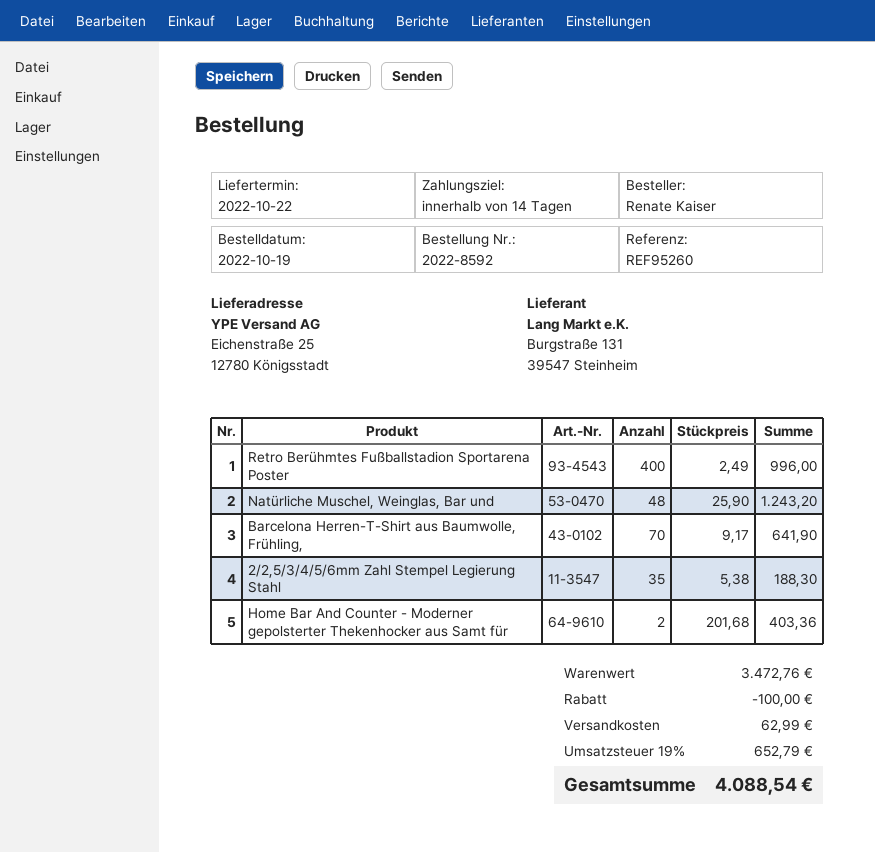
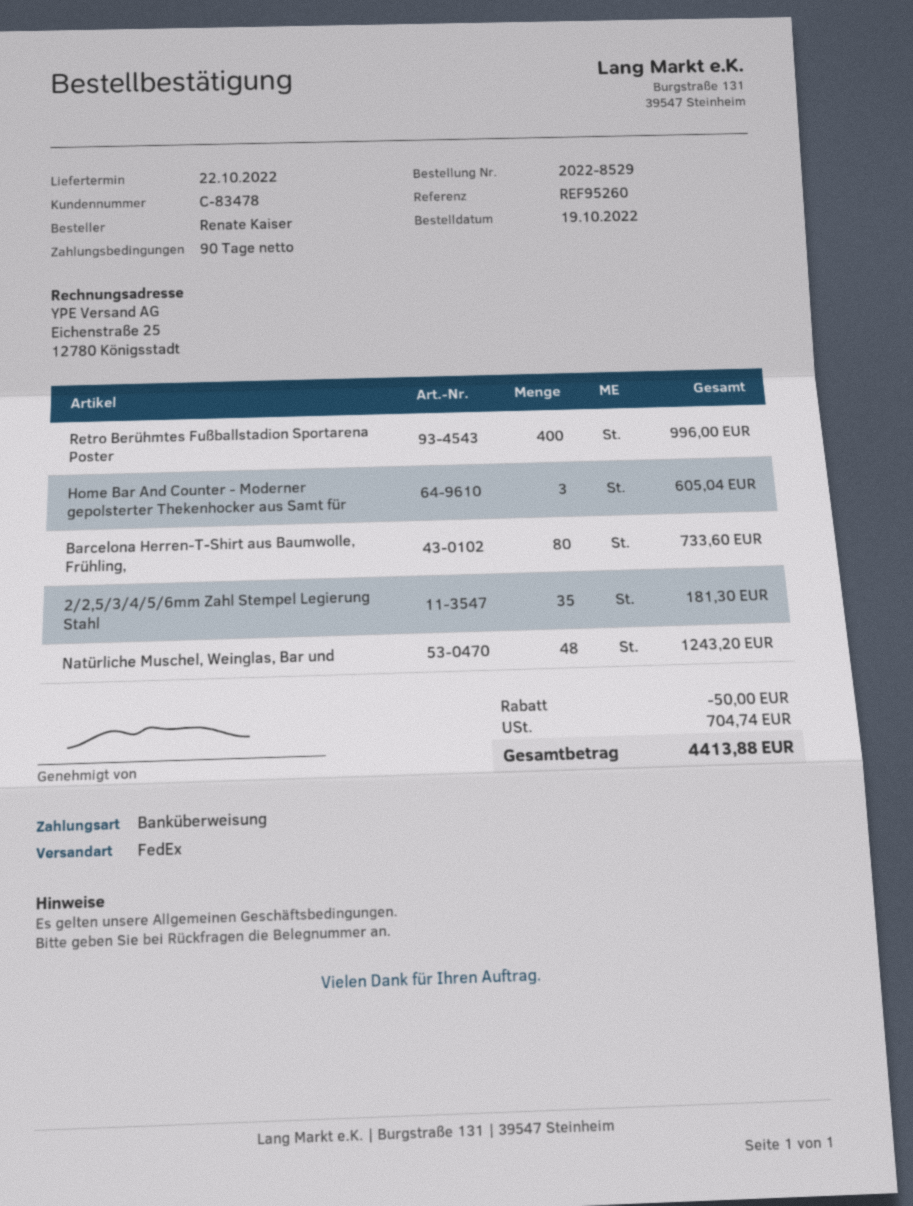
order number: 2022-8592 -> 2022-8529
payment terms: 14 days -> 90 days
Barcelona Herren-T-Shirt aus Baumwolle, Frühling,: 70 for 641.90 -> 80 for 733.60
2/2,5/3/4/5/6mm Zahl Stempel Legierung Stahl: 35 for 188.30 -> 35 for 181.30
Home Bar And Counter - Moderner gepolsterter Thekenhocker aus Samt für: 2 for 403.36 -> 3 for 605.04
discount: 100.00 -> 50.00
shipping: 62.99 -> none
tax: 652.79 -> 704.74
total: 4088.54 -> 4413.88

